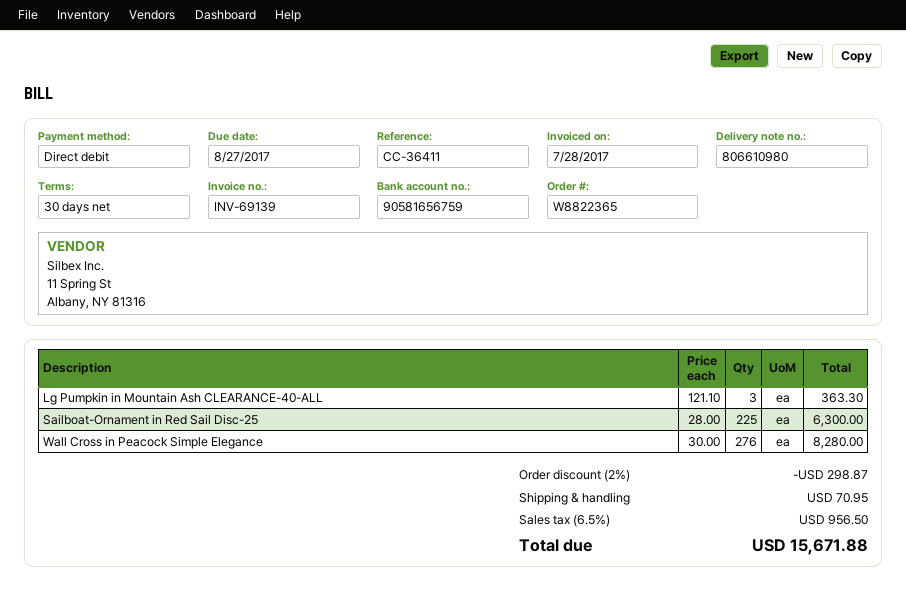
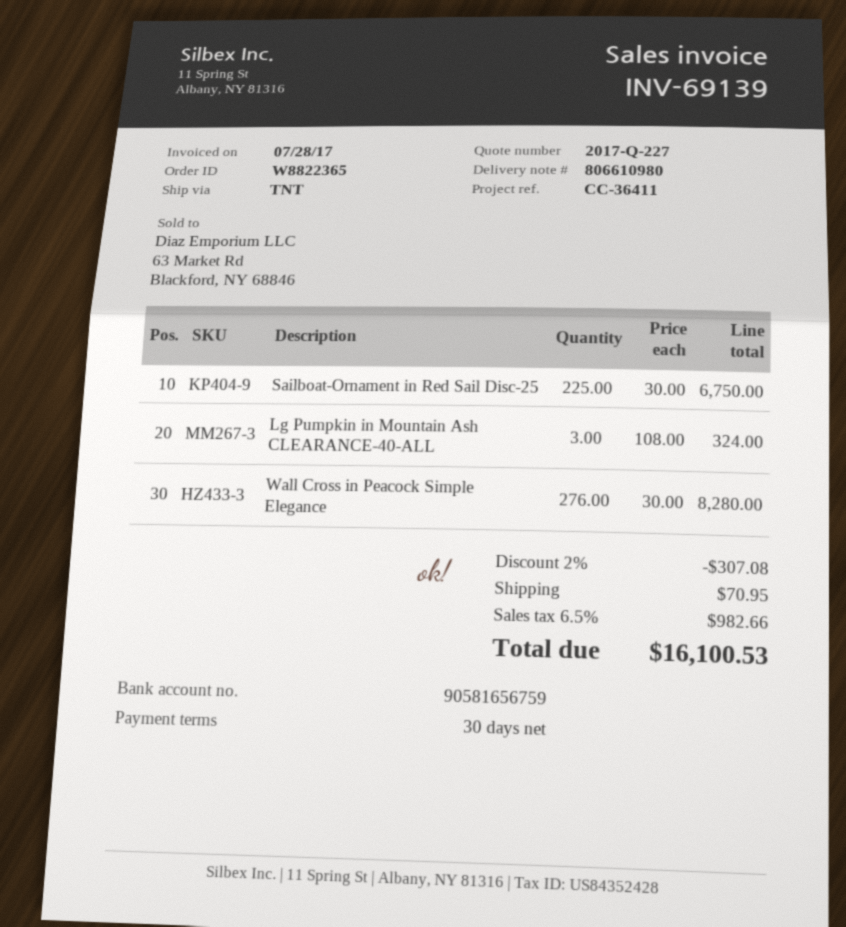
Lg Pumpkin in Mountain Ash CLEARANCE-40-ALL: 3 x 121.10 = 363.30 -> 3 x 108.00 = 324.00
Sailboat-Ornament in Red Sail Disc-25: 225 x 28.00 = 6300.00 -> 225 x 30.00 = 6750.00
discount: 2% = 298.87 -> 2% = 307.08
tax: 6.5% = 956.50 -> 6.5% = 982.66
total: 15671.88 -> 16100.53

